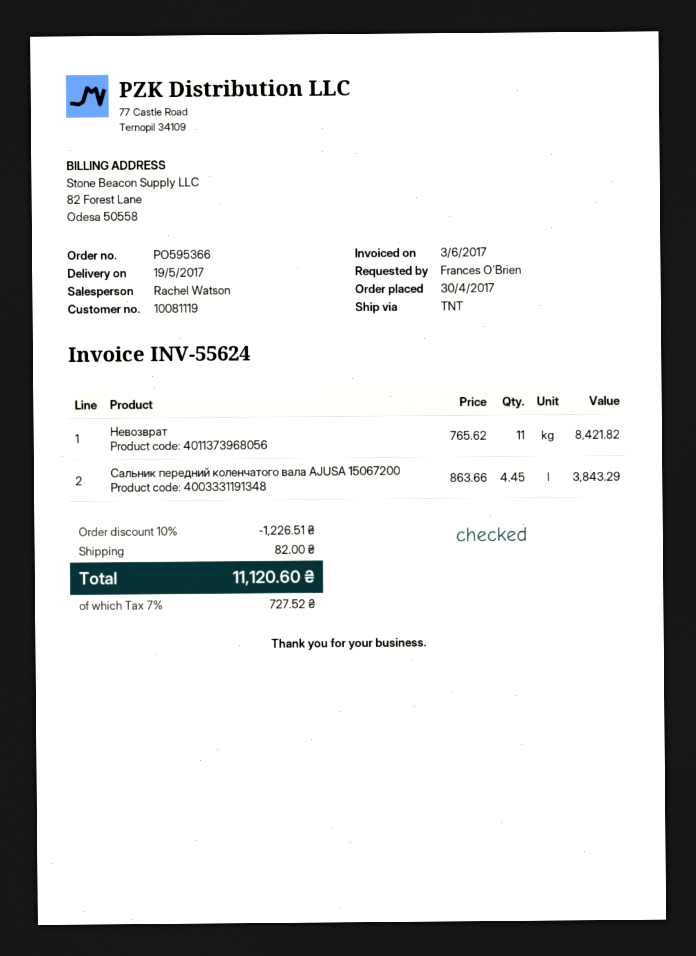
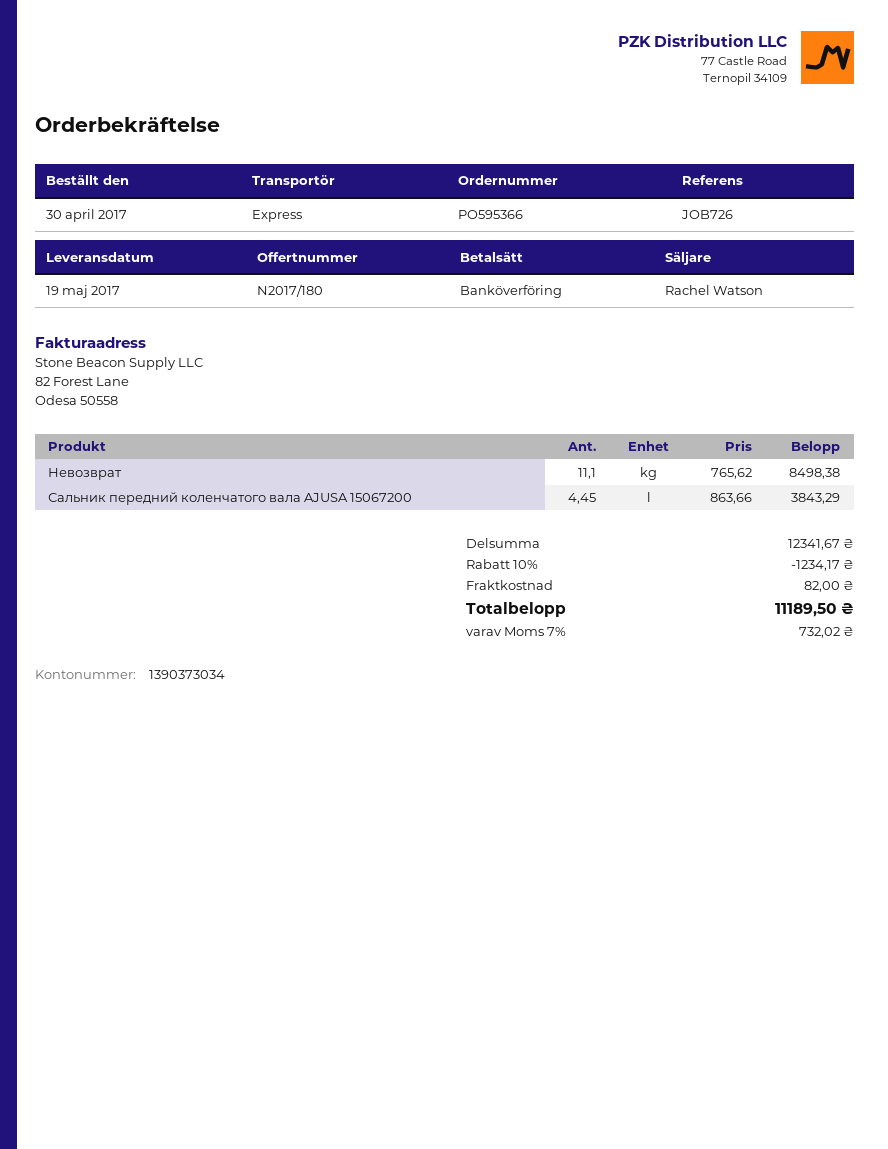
shipping method: TNT -> express
Невозврат: 11 x 765.62 = 8421.82 -> 11.1 x 765.62 = 8498.38
discount: 10% = 1226.51 -> 10% = 1234.17
tax: 7% = 727.52 -> 7% = 732.02
total: 11120.60 -> 11189.50

